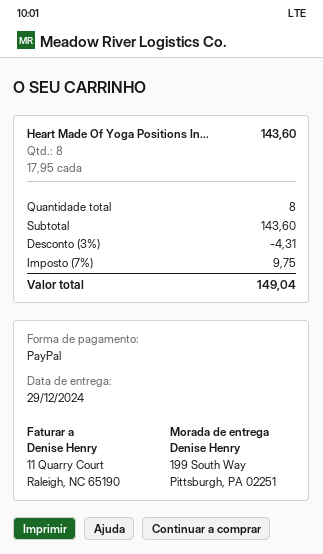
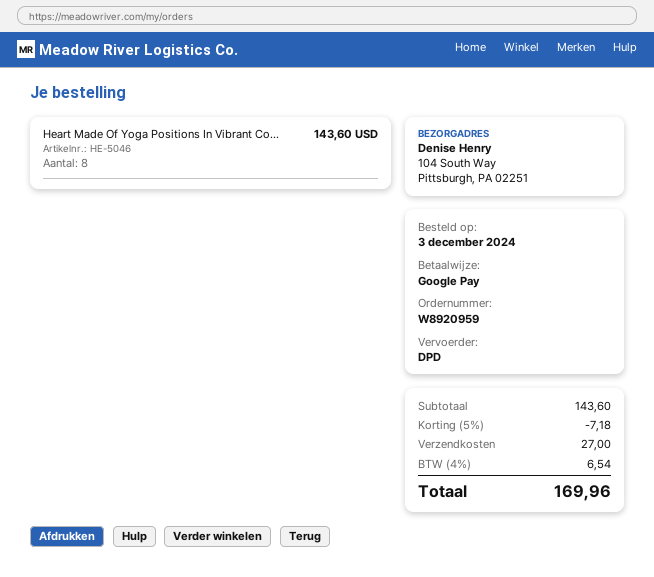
payment method: PayPal -> Google Pay
ship to: 199 South Way, Pittsburgh, PA 02251 -> 104 South Way, Pittsburgh, PA 02251
discount: 3% = 4.31 -> 5% = 7.18
shipping: none -> 27.00
tax: 7% = 9.75 -> 4% = 6.54
total: 149.04 -> 169.96

